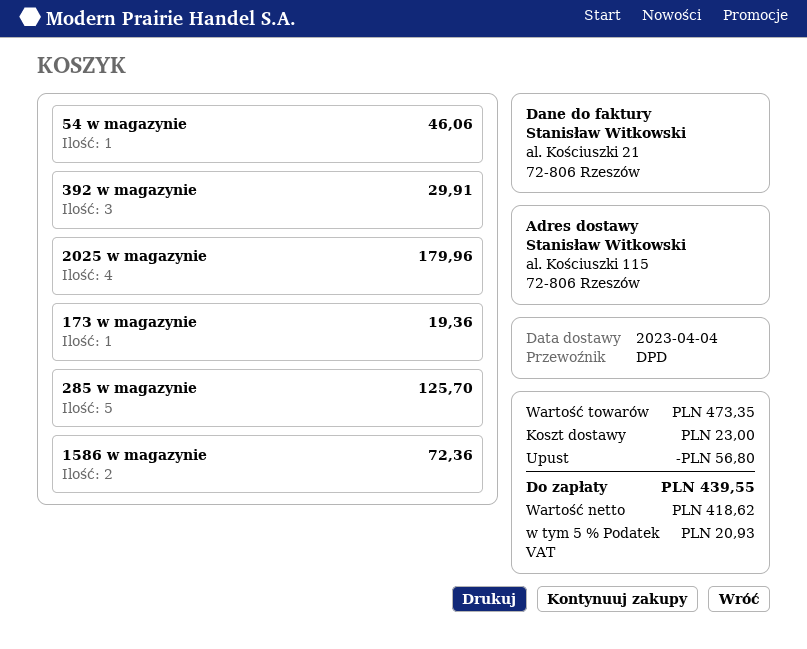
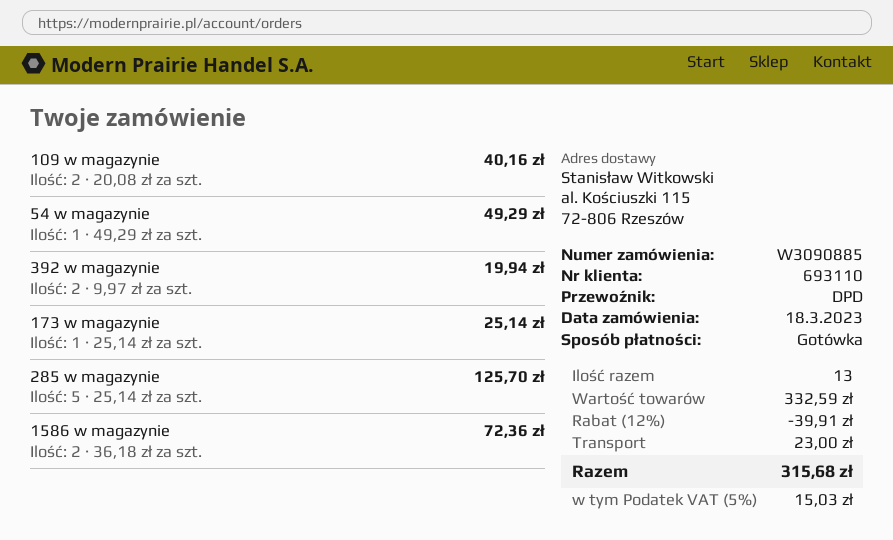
54 w magazynie: 1 for 46.06 -> 1 for 49.29
392 w magazynie: 3 for 29.91 -> 2 for 19.94
2025 w magazynie: 4 for 179.96 -> none
173 w magazynie: 1 for 19.36 -> 1 for 25.14
109 w magazynie: none -> 2 for 40.16
subtotal: 473.35 -> 332.59
discount: 56.80 -> 39.91
tax: 5% = 20.93 -> 5% = 15.03
total: 439.55 -> 315.68

